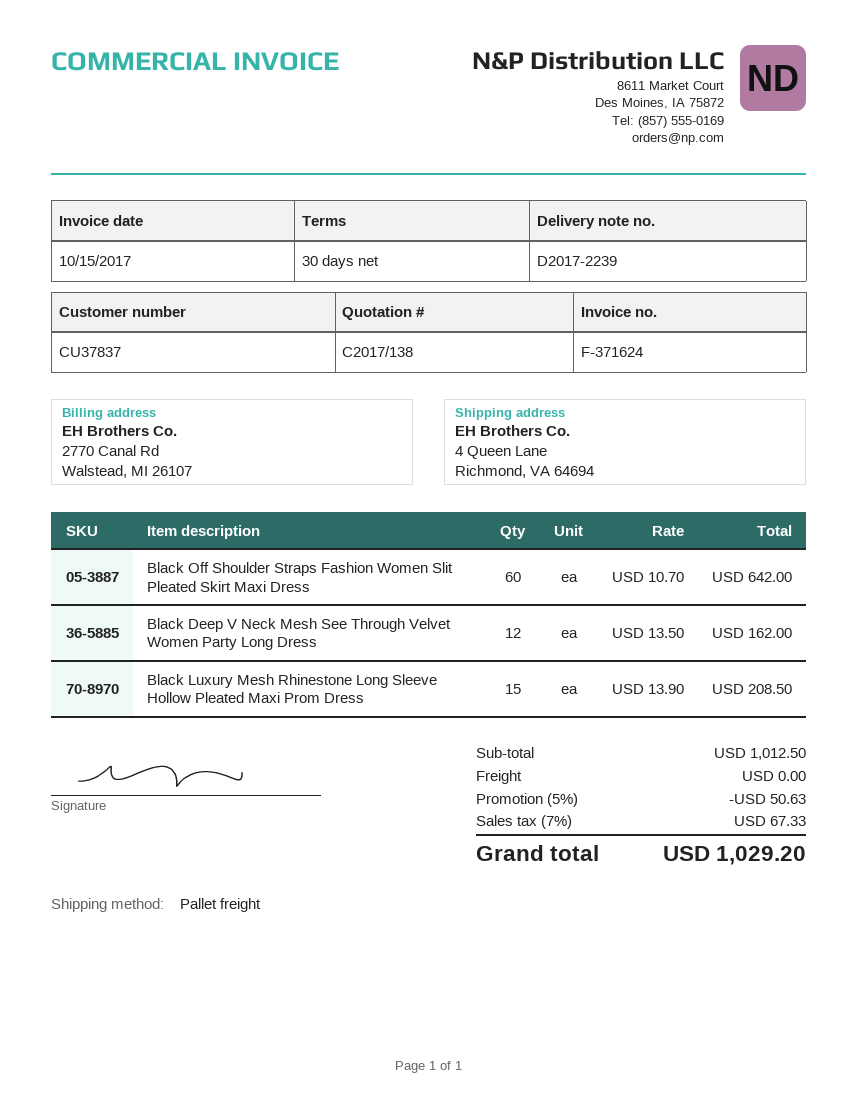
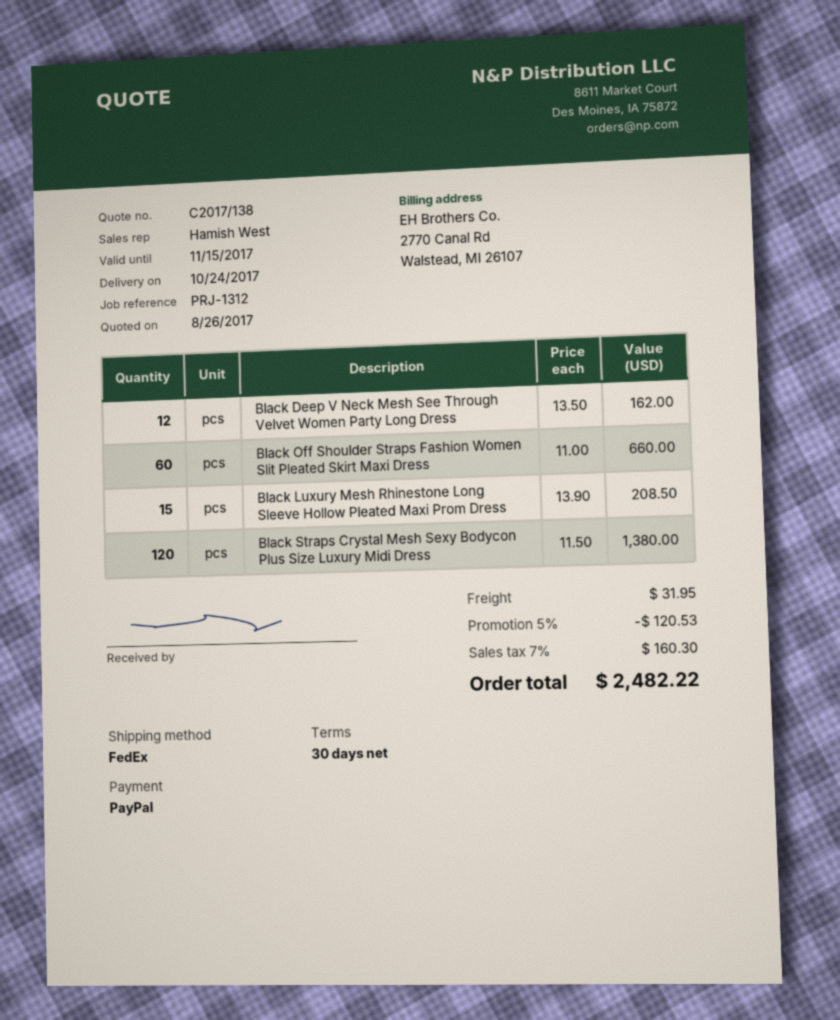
shipping method: pallet freight -> FedEx
Black Off Shoulder Straps Fashion Women Slit Pleated Skirt Maxi Dress: 60 x 10.70 = 642.00 -> 60 x 11.00 = 660.00
Black Straps Crystal Mesh Sexy Bodycon Plus Size Luxury Midi Dress: none -> 120 x 11.50 = 1380.00
discount: 5% = 50.63 -> 5% = 120.53
shipping: 0.00 -> 31.95
tax: 7% = 67.33 -> 7% = 160.30
total: 1029.20 -> 2482.22

